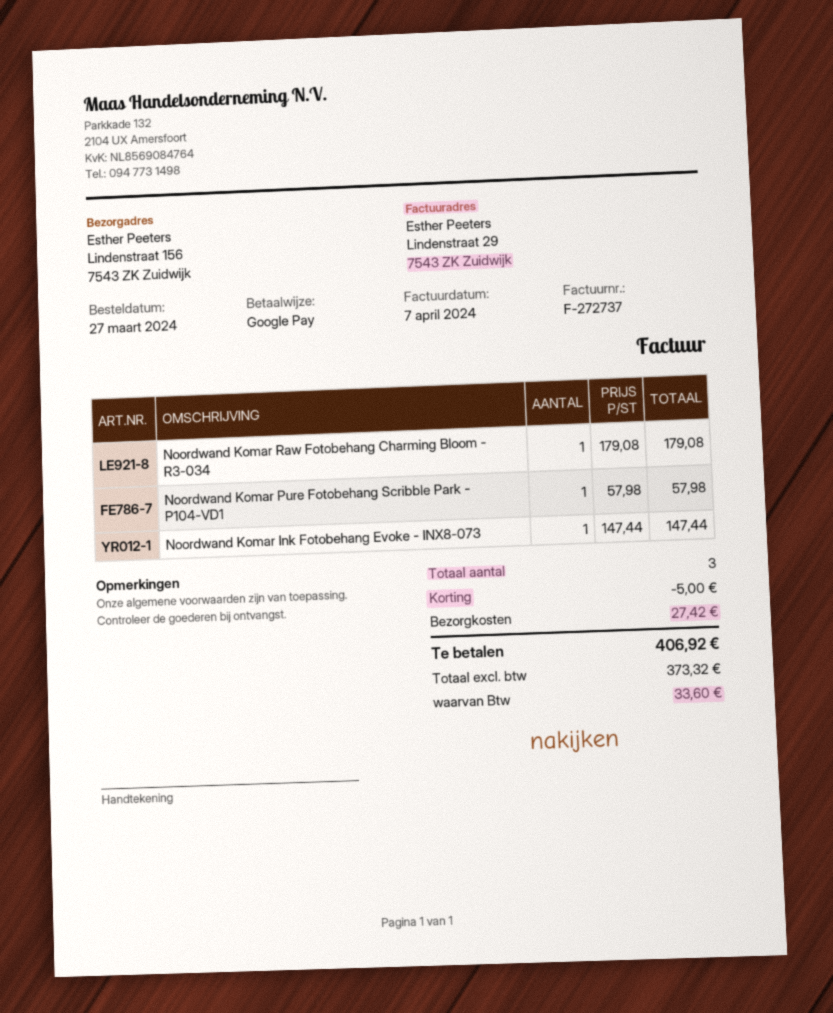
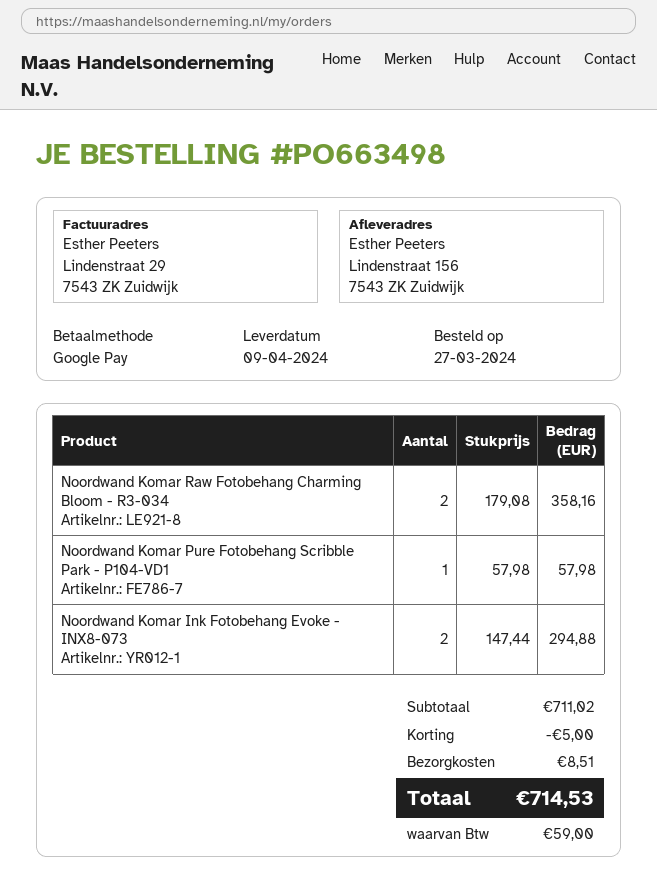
Noordwand Komar Raw Fotobehang Charming Bloom - R3-034: 1 x 179.08 = 179.08 -> 2 x 179.08 = 358.16
Noordwand Komar Ink Fotobehang Evoke - INX8-073: 1 x 147.44 = 147.44 -> 2 x 147.44 = 294.88
shipping: 27.42 -> 8.51
tax: 33.60 -> 59.00
total: 406.92 -> 714.53

